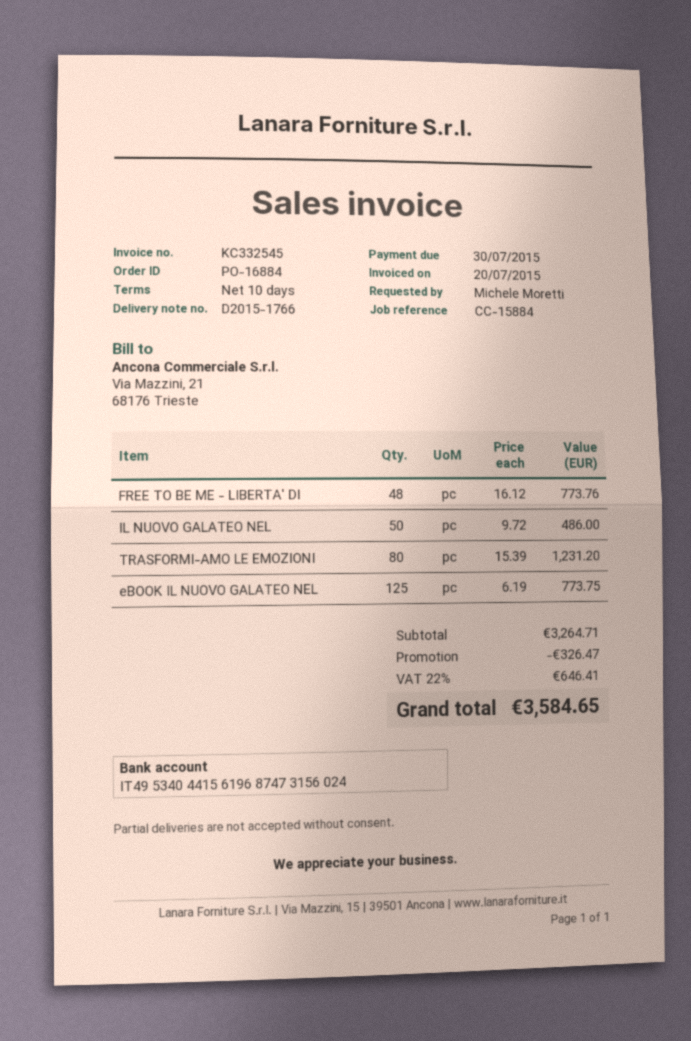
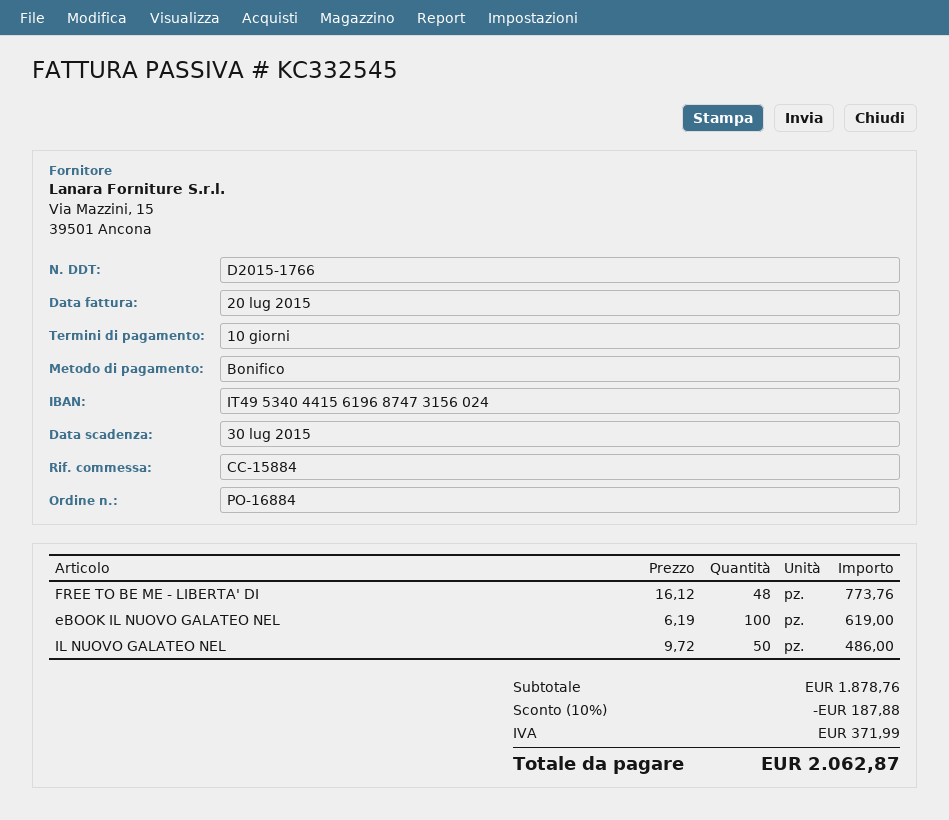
TRASFORMI-AMO LE EMOZIONI: 80 x 15.39 = 1231.20 -> none
eBOOK IL NUOVO GALATEO NEL: 125 x 6.19 = 773.75 -> 100 x 6.19 = 619.00
subtotal: 3264.71 -> 1878.76
discount: 326.47 -> 187.88
tax: 646.41 -> 371.99
total: 3584.65 -> 2062.87

